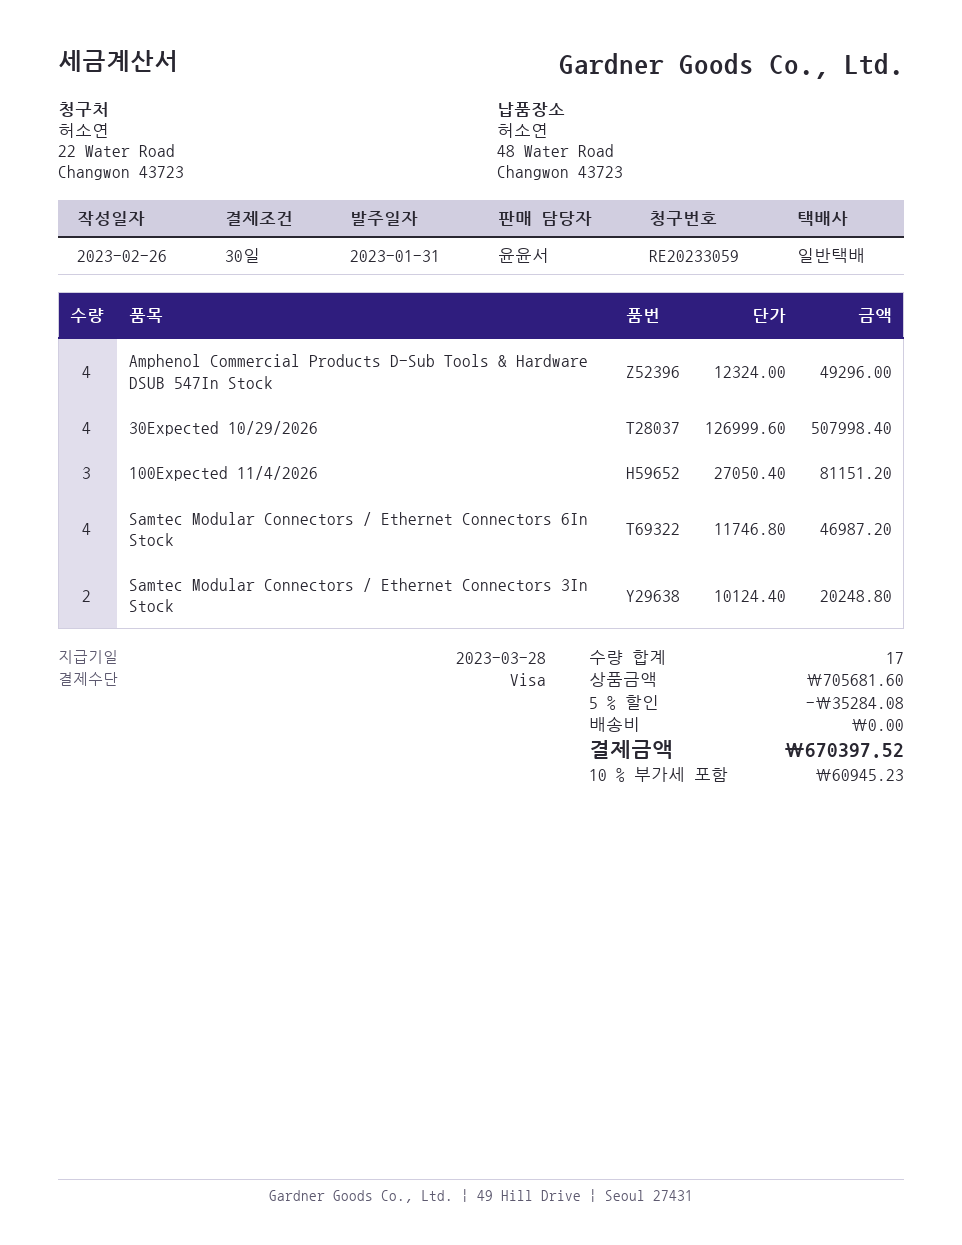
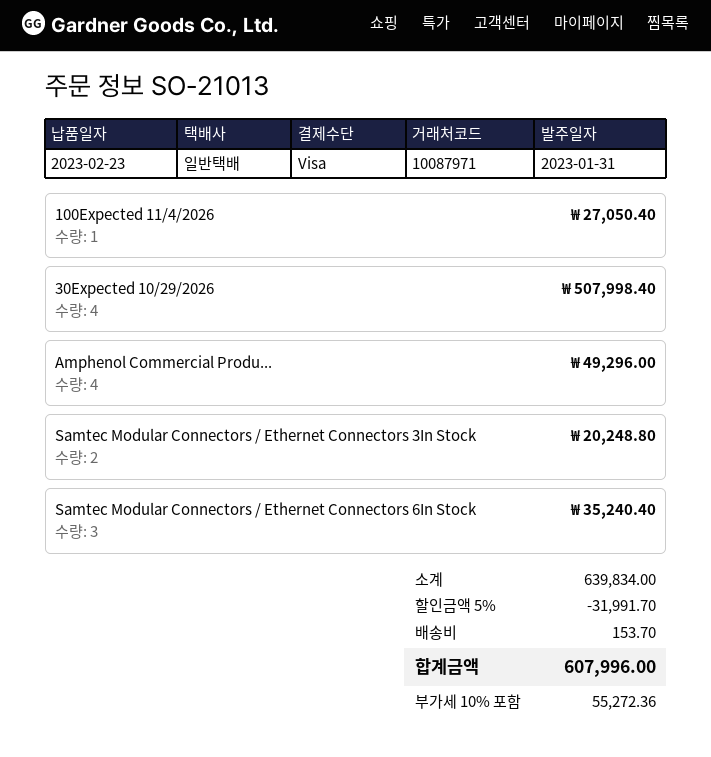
100Expected 11/4/2026: 3 for 81151.20 -> 1 for 27050.40
Samtec Modular Connectors / Ethernet Connectors 6In Stock: 4 for 46987.20 -> 3 for 35240.40
subtotal: 705681.60 -> 639834.00
discount: 5% = 35284.08 -> 5% = 31991.70
shipping: 0.00 -> 153.70
tax: 10% = 60945.23 -> 10% = 55272.36
total: 670397.52 -> 607996.00

